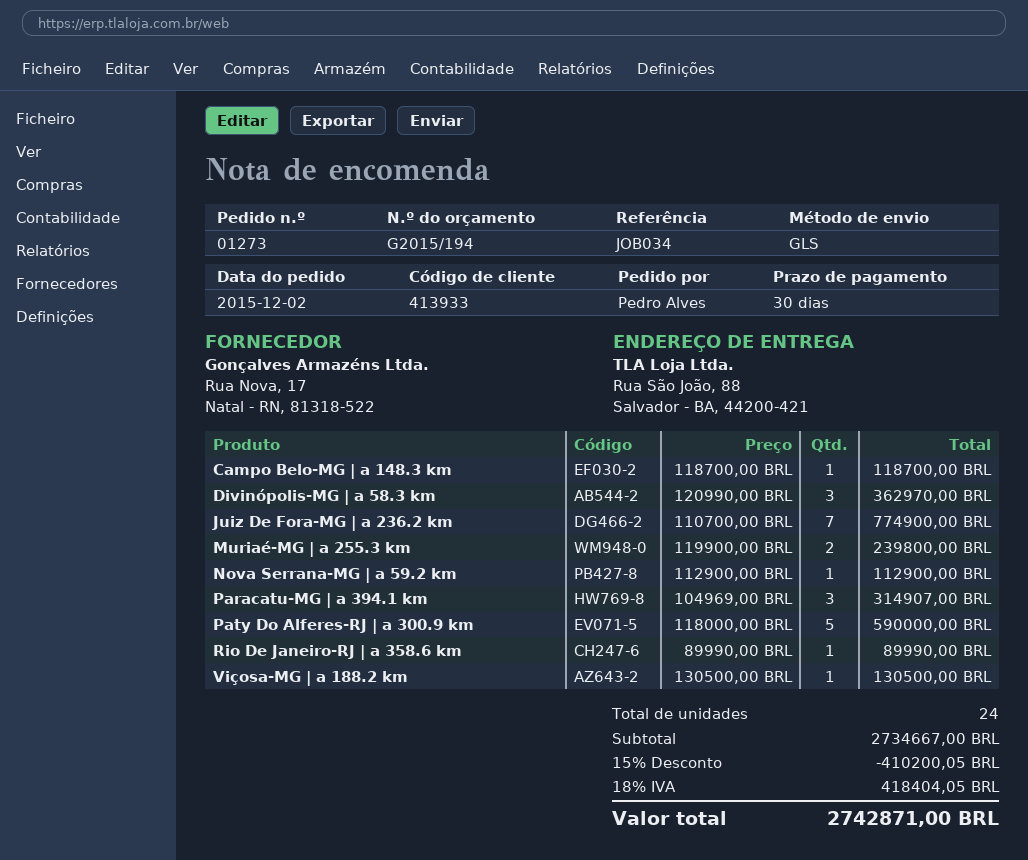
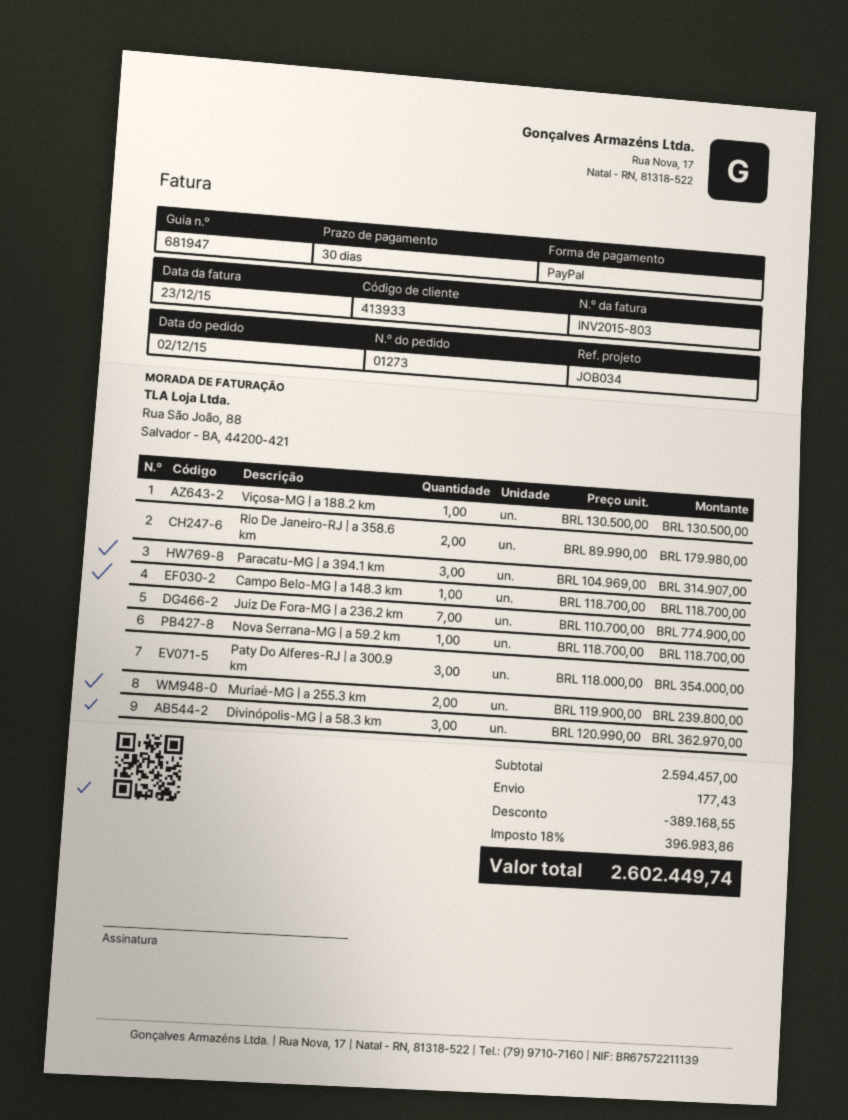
Nova Serrana-MG | a 59.2 km: 1 x 112900.00 = 112900.00 -> 1 x 118700.00 = 118700.00
Paty Do Alferes-RJ | a 300.9 km: 5 x 118000.00 = 590000.00 -> 3 x 118000.00 = 354000.00
Rio De Janeiro-RJ | a 358.6 km: 1 x 89990.00 = 89990.00 -> 2 x 89990.00 = 179980.00
subtotal: 2734667.00 -> 2594457.00
discount: 410200.05 -> 389168.55
shipping: none -> 177.43
tax: 18% = 418404.05 -> 18% = 396983.86
total: 2742871.00 -> 2602449.74

